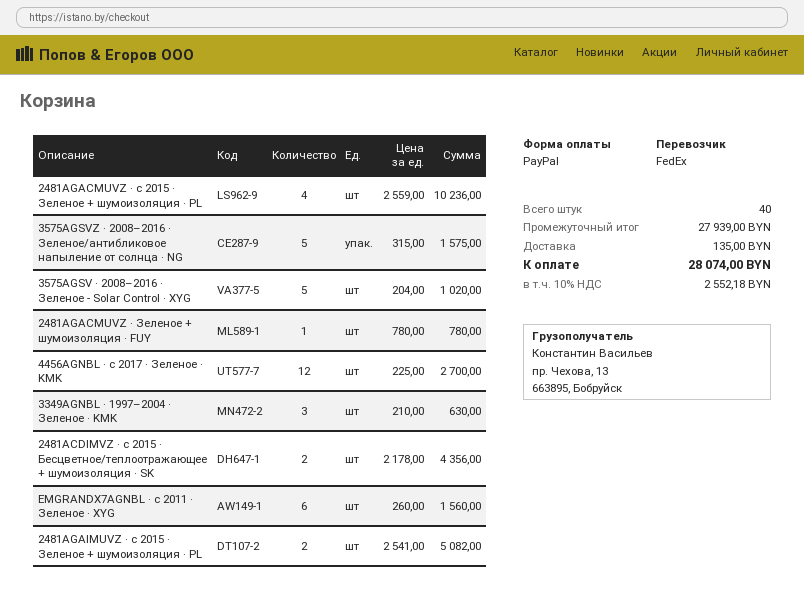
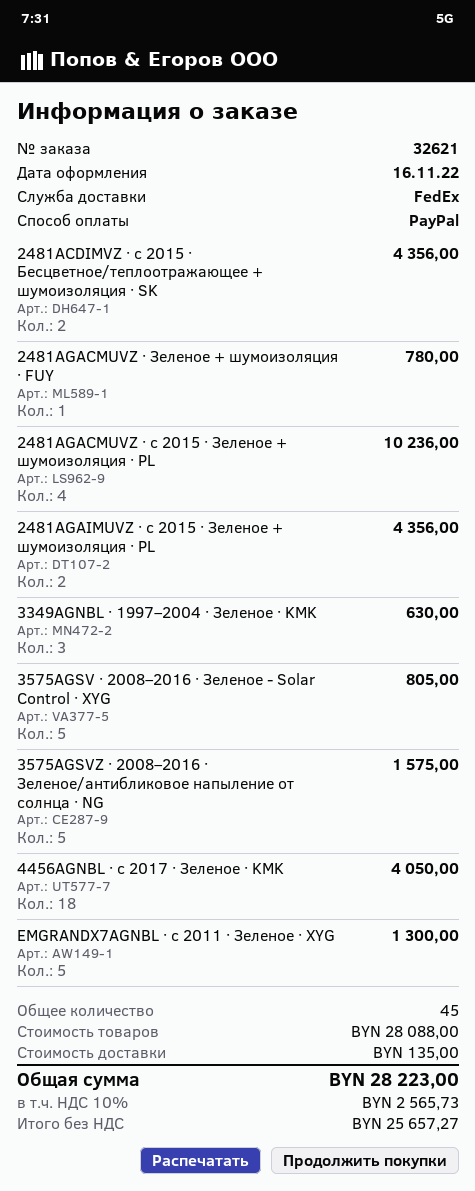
3575AGSV · 2008–2016 · Зеленое - Solar Control · XYG: 5 for 1020.00 -> 5 for 805.00
4456AGNBL · с 2017 · Зеленое · KMK: 12 for 2700.00 -> 18 for 4050.00
EMGRANDX7AGNBL · с 2011 · Зеленое · XYG: 6 for 1560.00 -> 5 for 1300.00
2481AGAIMUVZ · с 2015 · Зеленое + шумоизоляция · PL: 2 for 5082.00 -> 2 for 4356.00
total quantity: 40 -> 45
subtotal: 27939.00 -> 28088.00
tax: 10% = 2552.18 -> 10% = 2565.73
total: 28074.00 -> 28223.00

